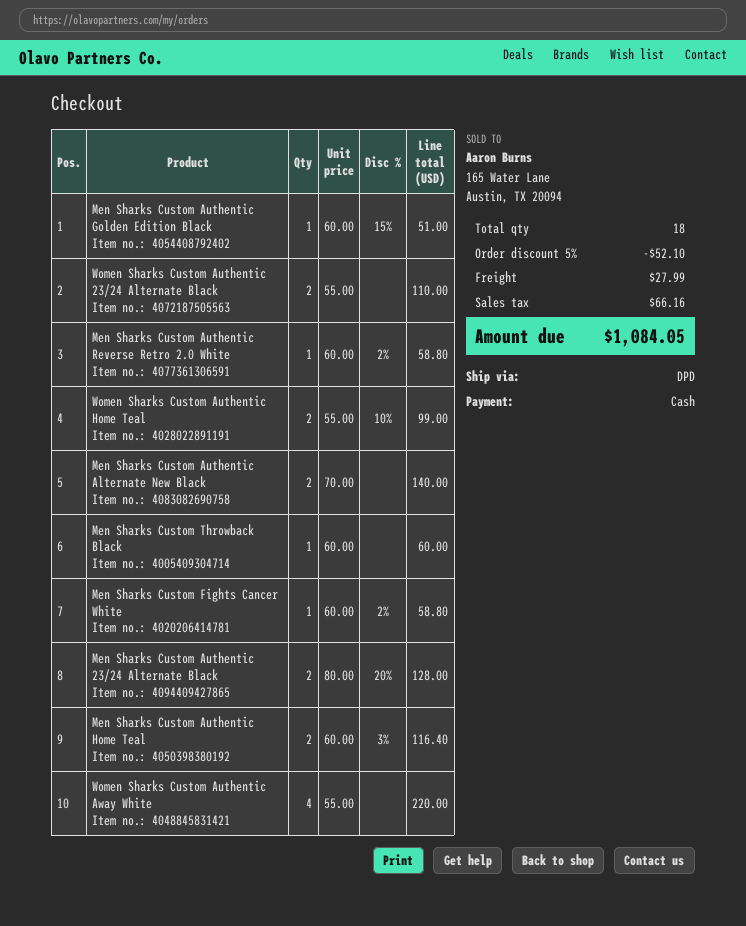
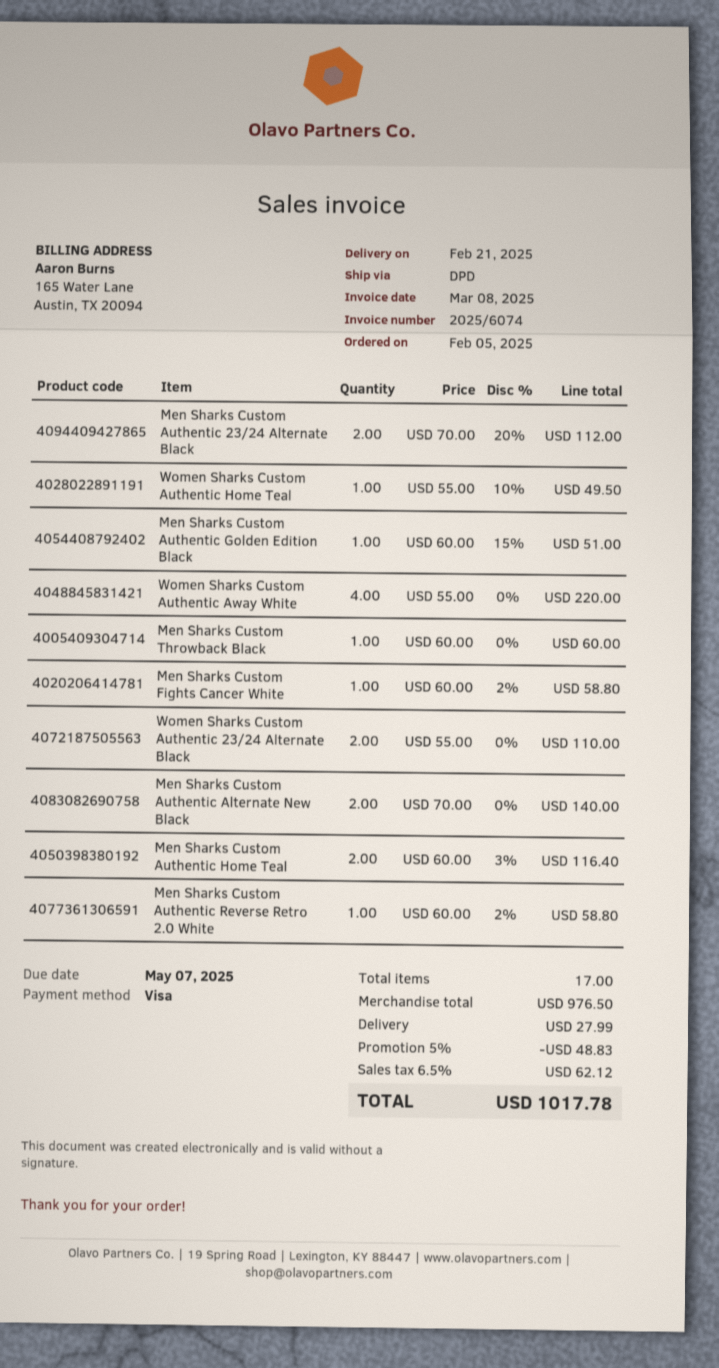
payment method: cash -> Visa
Women Sharks Custom Authentic Home Teal: 2 x 55.00 - 10% = 99.00 -> 1 x 55.00 - 10% = 49.50
Men Sharks Custom Authentic 23/24 Alternate Black: 2 x 80.00 - 20% = 128.00 -> 2 x 70.00 - 20% = 112.00
total quantity: 18 -> 17
discount: 5% = 52.10 -> 5% = 48.83
tax: 66.16 -> 62.12
total: 1084.05 -> 1017.78

